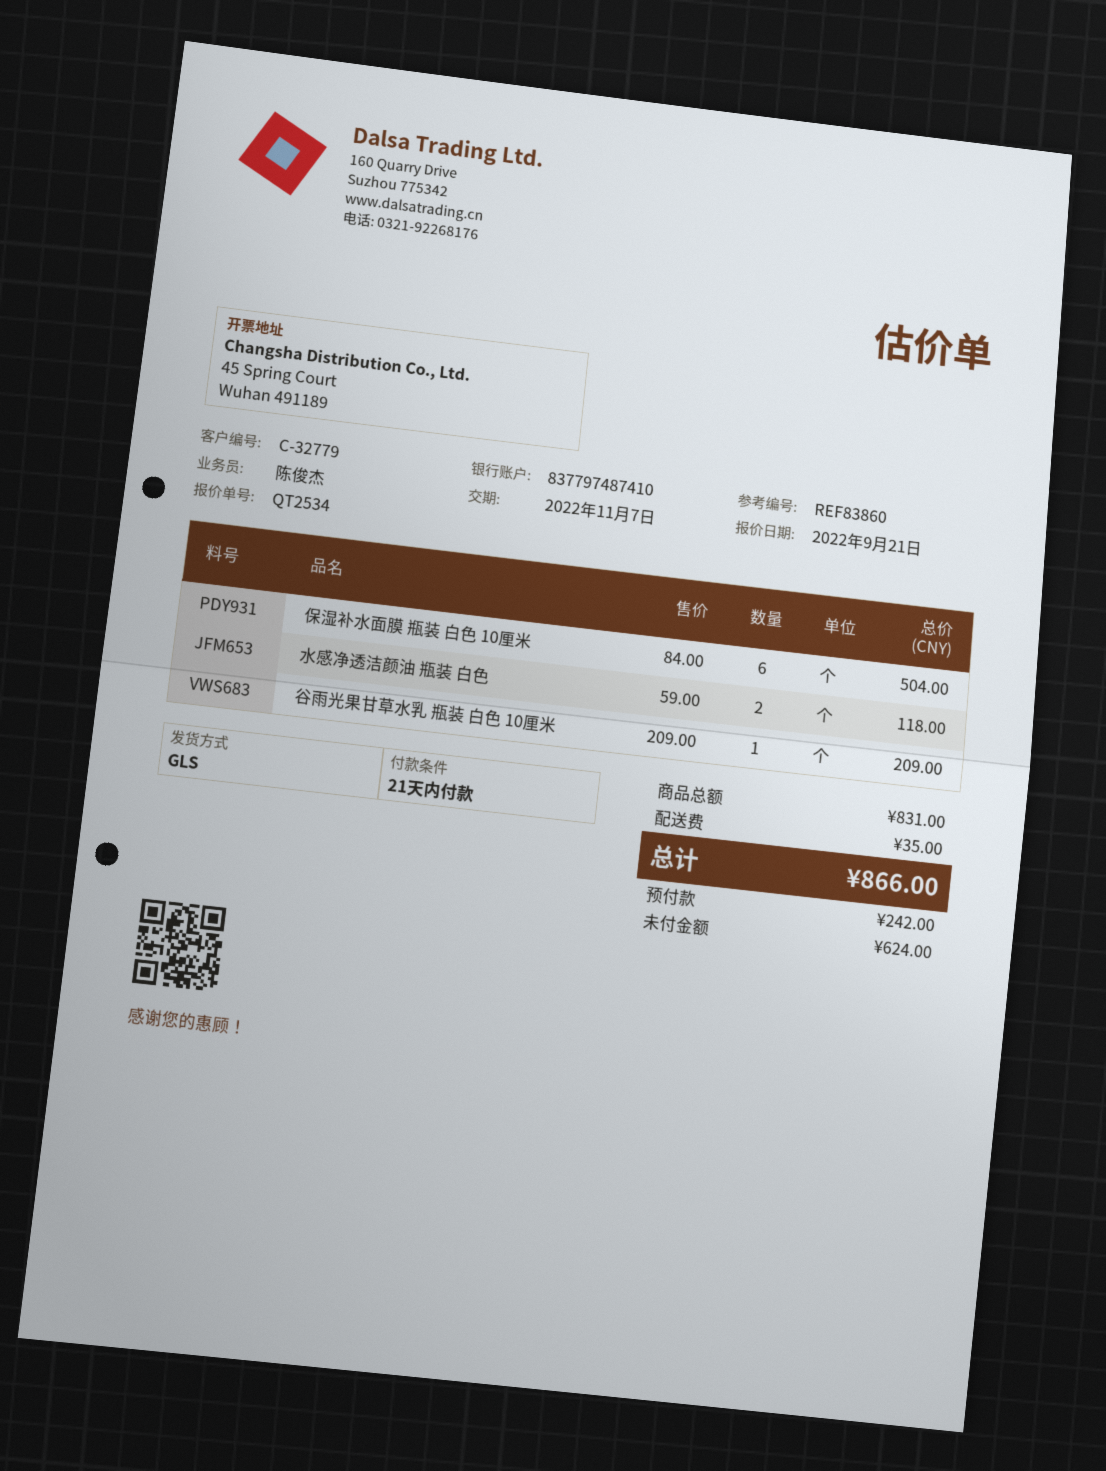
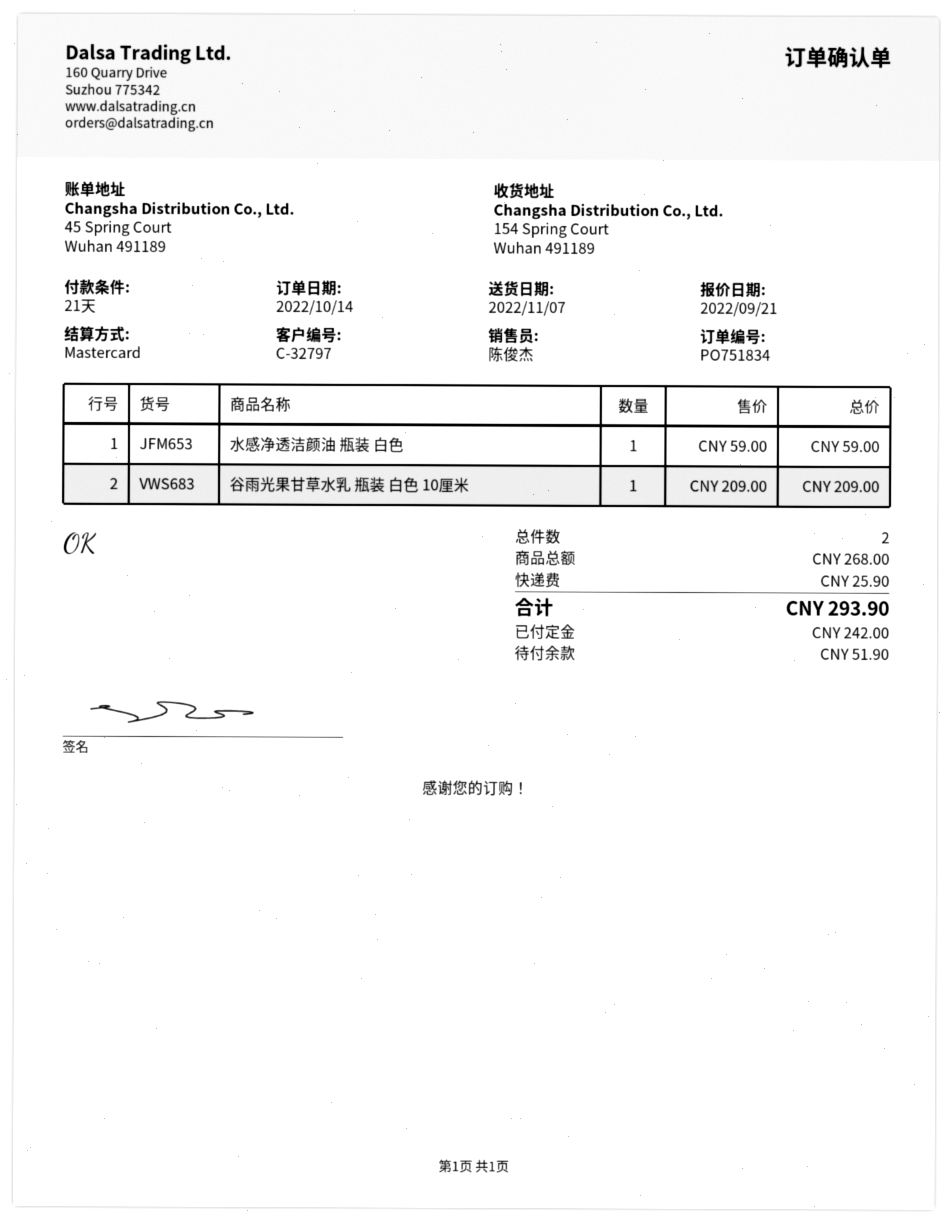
customer number: C-32779 -> C-32797
保湿补水面膜 瓶装 白色 10厘米: 6 x 84.00 = 504.00 -> none
水感净透洁颜油 瓶装 白色: 2 x 59.00 = 118.00 -> 1 x 59.00 = 59.00
subtotal: 831.00 -> 268.00
shipping: 35.00 -> 25.90
total: 866.00 -> 293.90
balance: 624.00 -> 51.90

